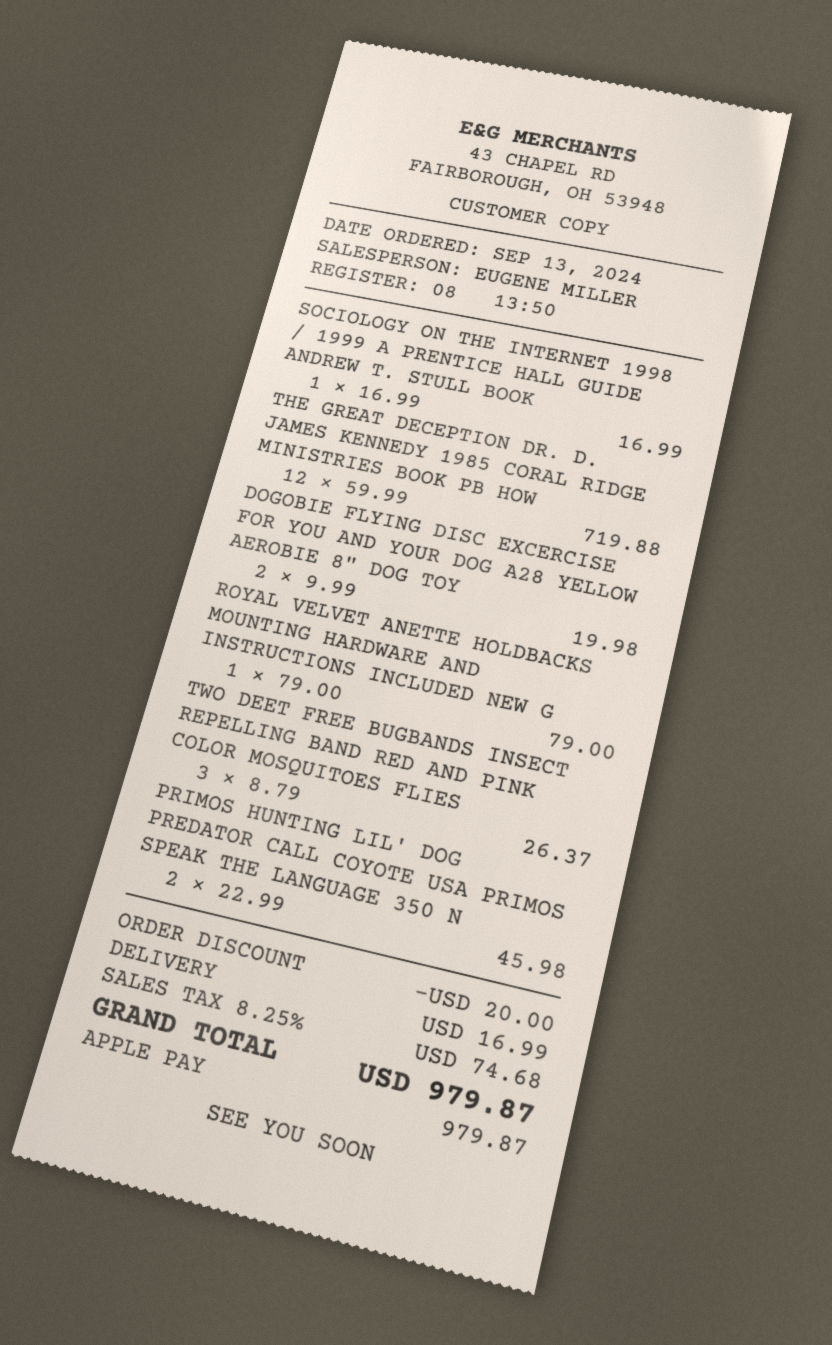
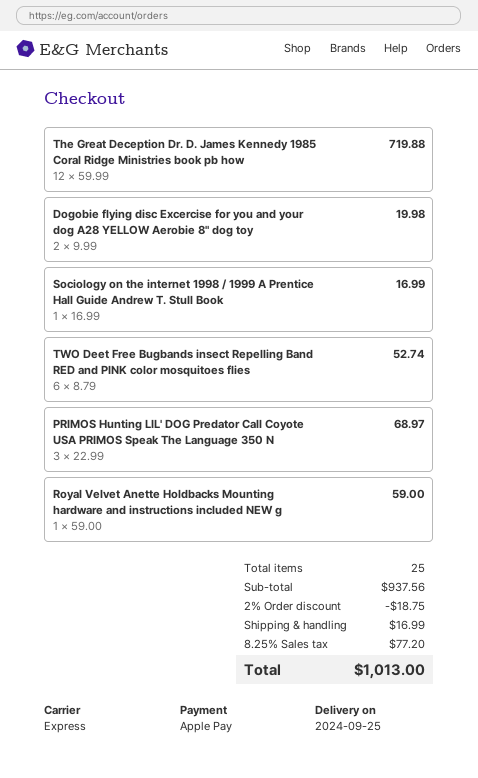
ROYAL VELVET ANETTE HOLDBACKS MOUNTING HARDWARE AND INSTRUCTIONS INCLUDED NEW G: 1 x 79.00 = 79.00 -> 1 x 59.00 = 59.00
TWO DEET FREE BUGBANDS INSECT REPELLING BAND RED AND PINK COLOR MOSQUITOES FLIES: 3 x 8.79 = 26.37 -> 6 x 8.79 = 52.74
PRIMOS HUNTING LIL' DOG PREDATOR CALL COYOTE USA PRIMOS SPEAK THE LANGUAGE 350 N: 2 x 22.99 = 45.98 -> 3 x 22.99 = 68.97
discount: 20.00 -> 18.75
tax: 8.25% = 74.68 -> 8.25% = 77.20
total: 979.87 -> 1013.00

